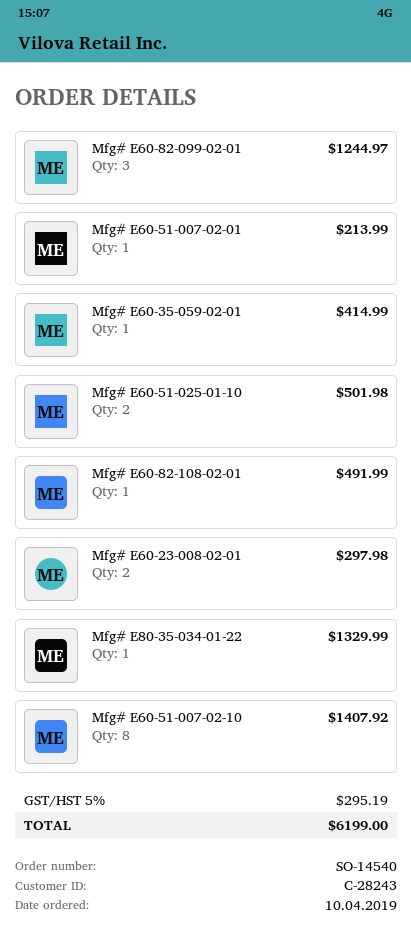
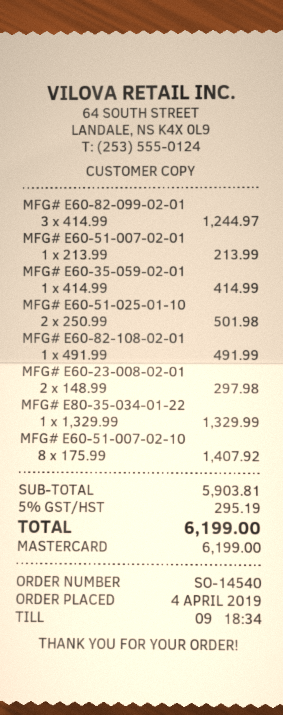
order date: 2019-04-10 -> 2019-04-04

